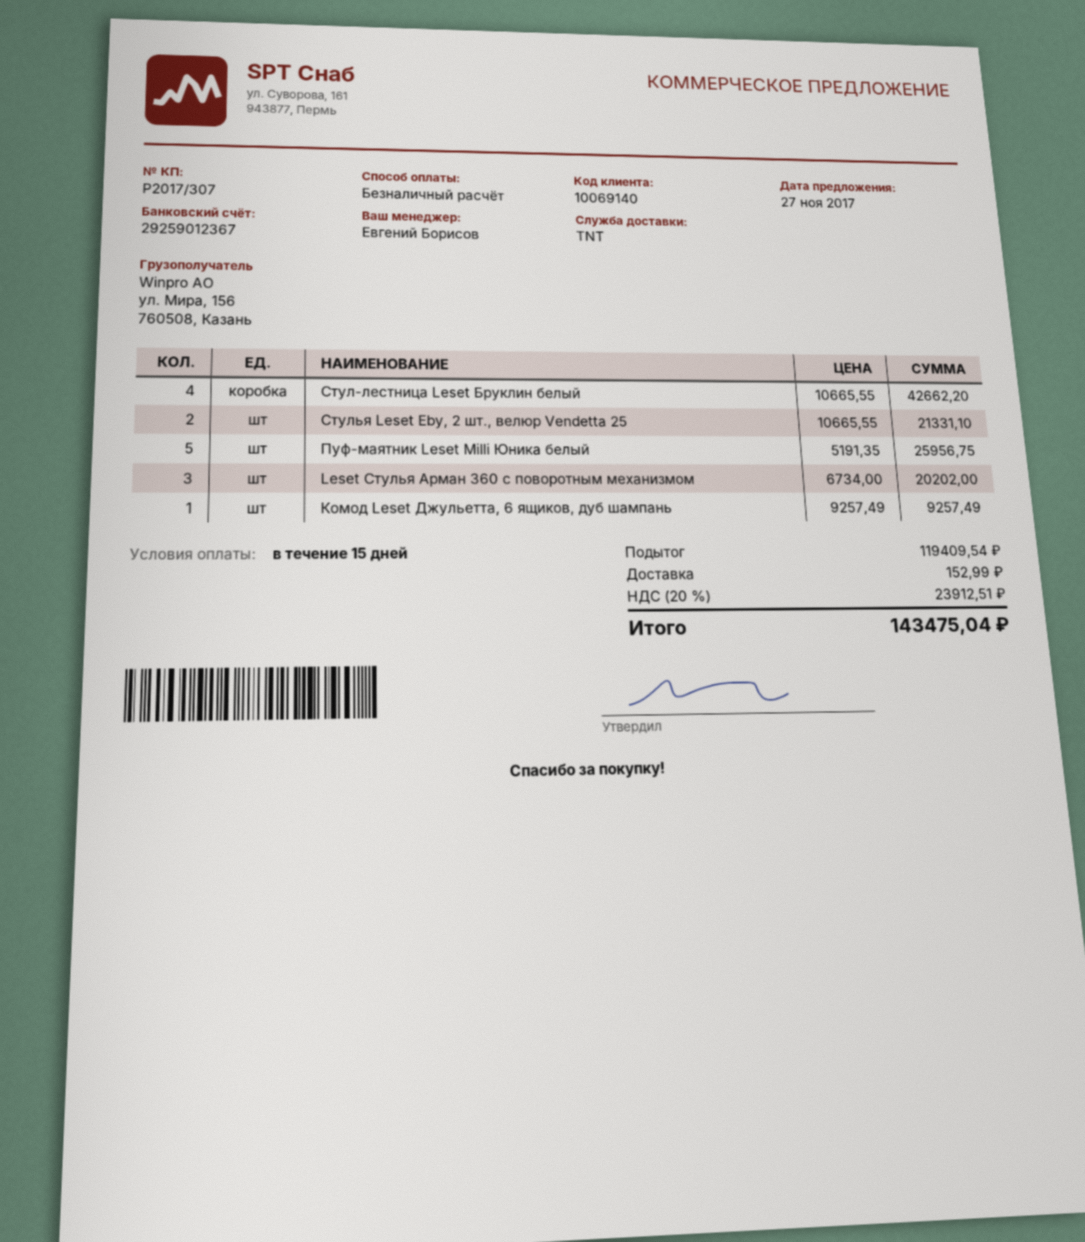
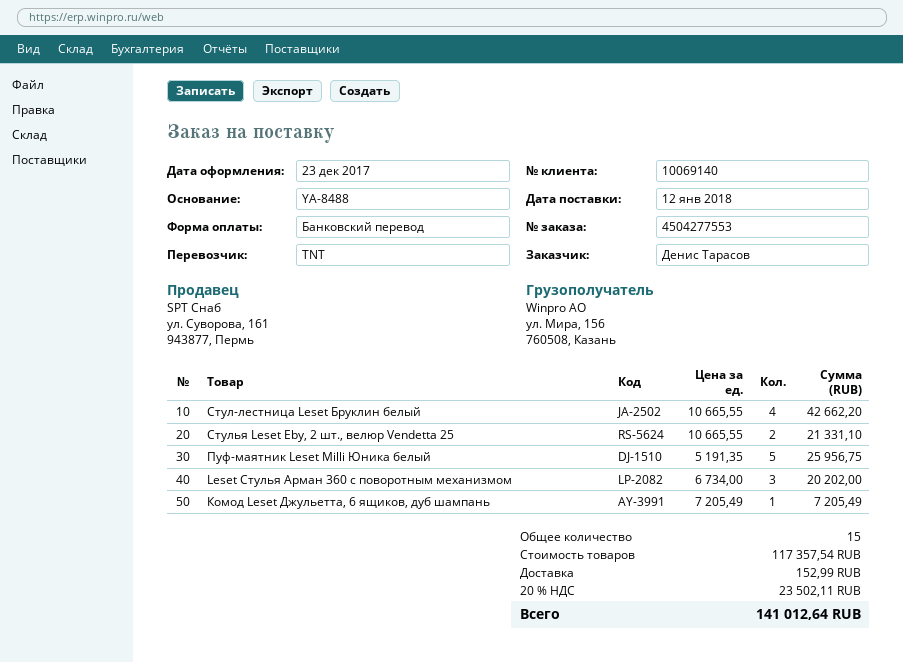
Комод Leset Джульетта, 6 ящиков, дуб шампань: 1 x 9257.49 = 9257.49 -> 1 x 7205.49 = 7205.49
subtotal: 119409.54 -> 117357.54
tax: 20% = 23912.51 -> 20% = 23502.11
total: 143475.04 -> 141012.64

